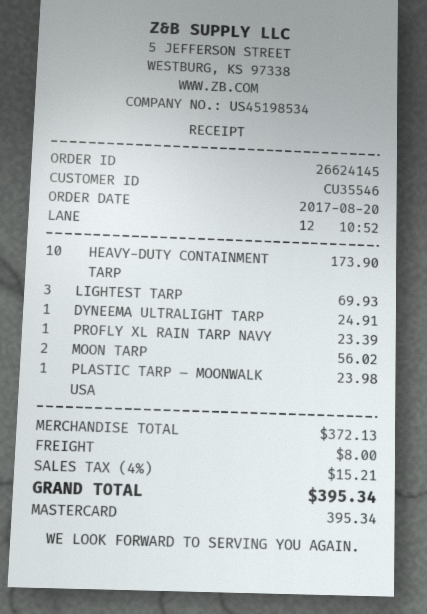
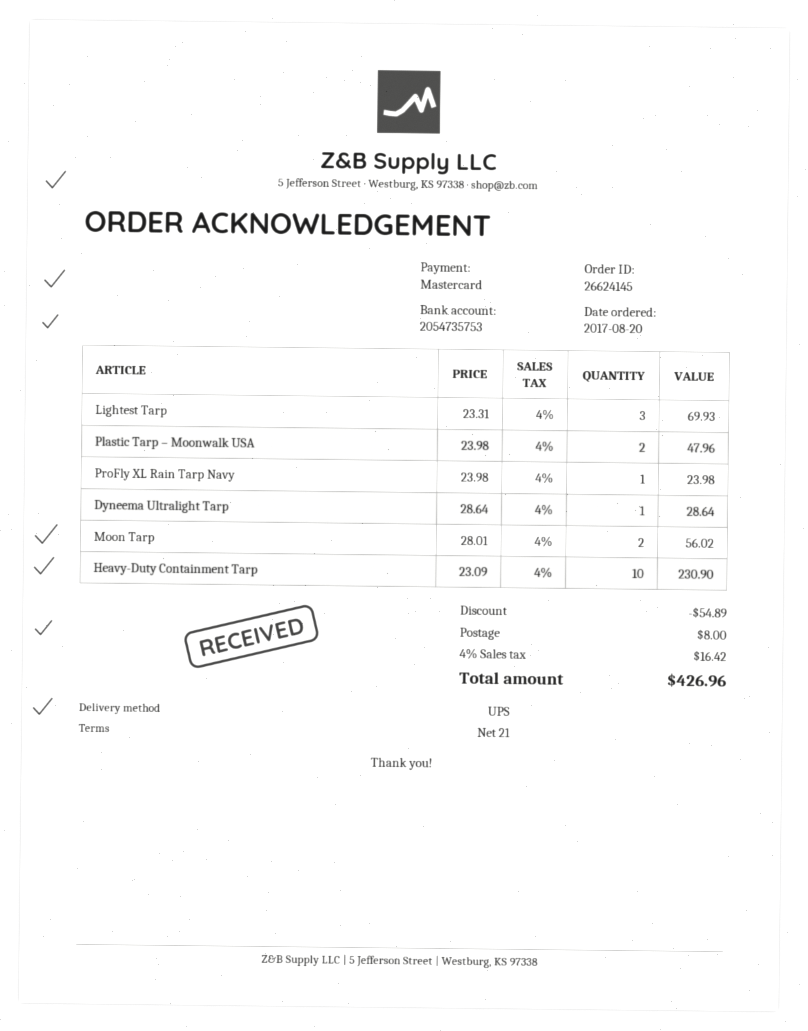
HEAVY-DUTY CONTAINMENT TARP: 10 for 173.90 -> 10 for 230.90
DYNEEMA ULTRALIGHT TARP: 1 for 24.91 -> 1 for 28.64
PROFLY XL RAIN TARP NAVY: 1 for 23.39 -> 1 for 23.98
PLASTIC TARP – MOONWALK USA: 1 for 23.98 -> 2 for 47.96
discount: none -> 54.89
tax: 4% = 15.21 -> 4% = 16.42
total: 395.34 -> 426.96

